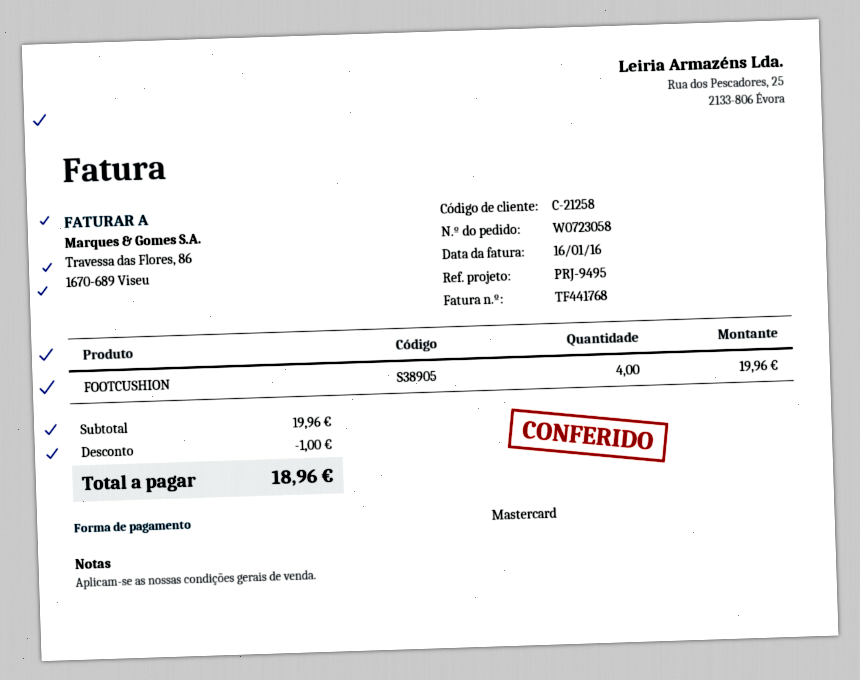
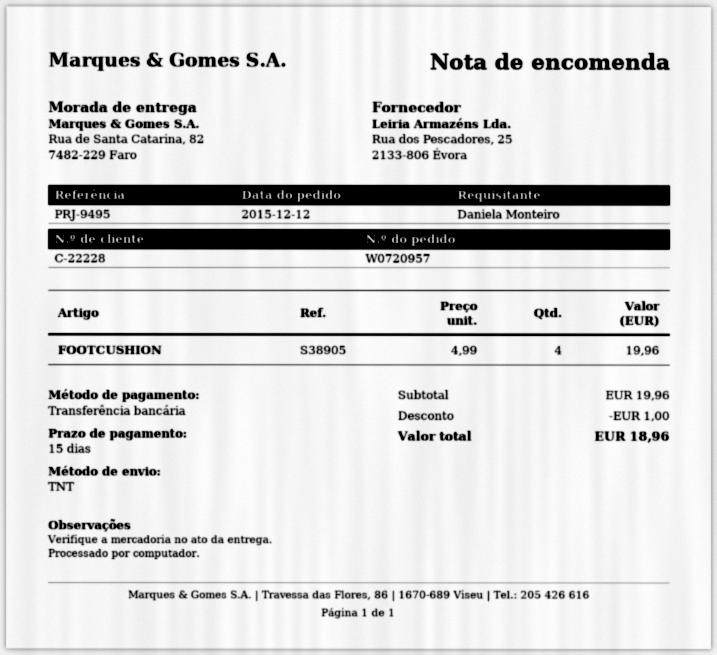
order number: W0723058 -> W0720957
customer number: C-21258 -> C-22228
payment method: Mastercard -> bank transfer

